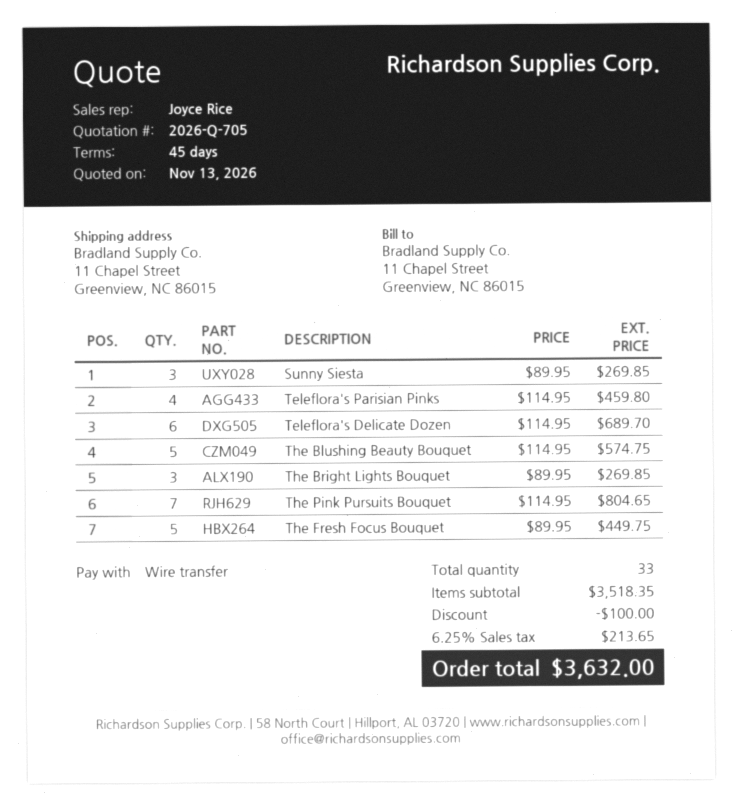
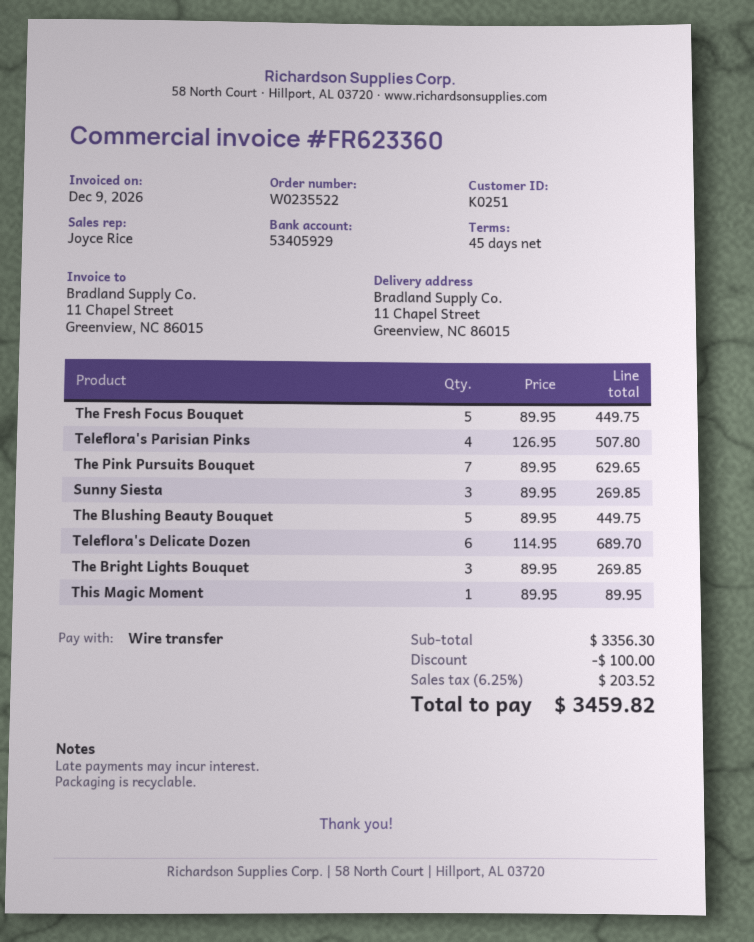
Teleflora's Parisian Pinks: 4 x 114.95 = 459.80 -> 4 x 126.95 = 507.80
The Blushing Beauty Bouquet: 5 x 114.95 = 574.75 -> 5 x 89.95 = 449.75
The Pink Pursuits Bouquet: 7 x 114.95 = 804.65 -> 7 x 89.95 = 629.65
This Magic Moment: none -> 1 x 89.95 = 89.95
subtotal: 3518.35 -> 3356.30
tax: 6.25% = 213.65 -> 6.25% = 203.52
total: 3632.00 -> 3459.82

